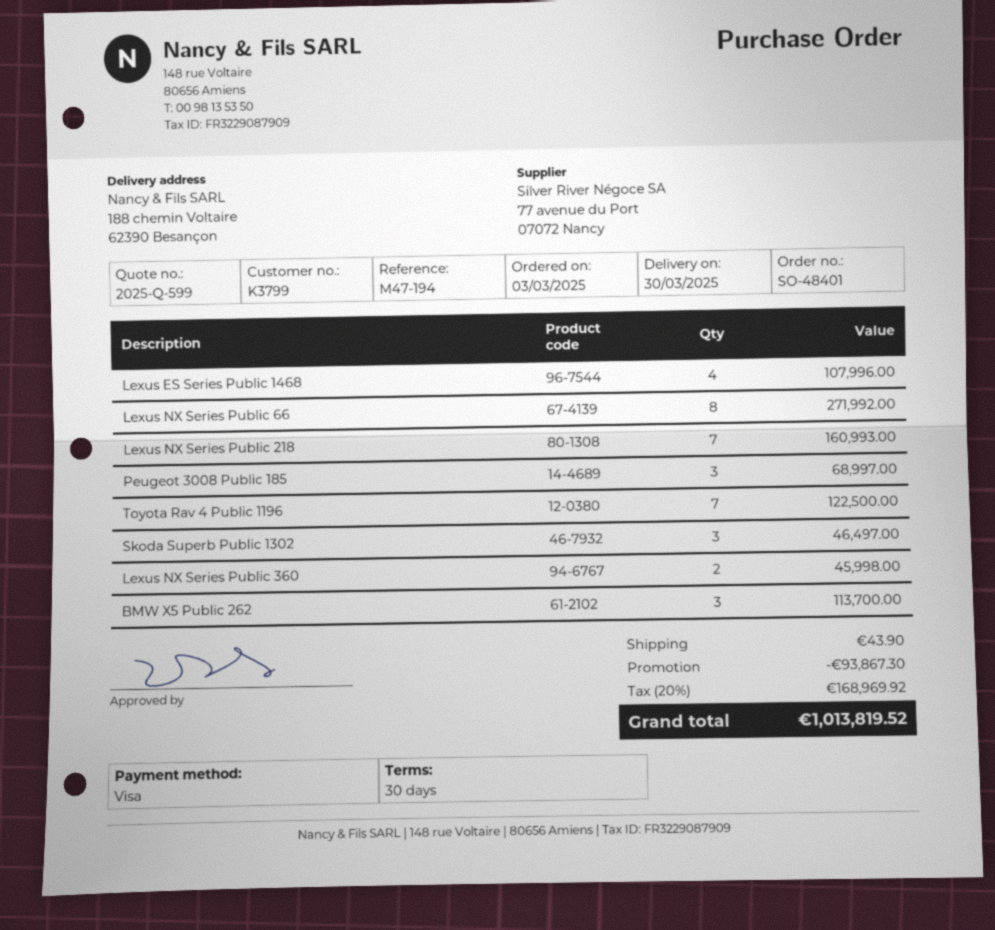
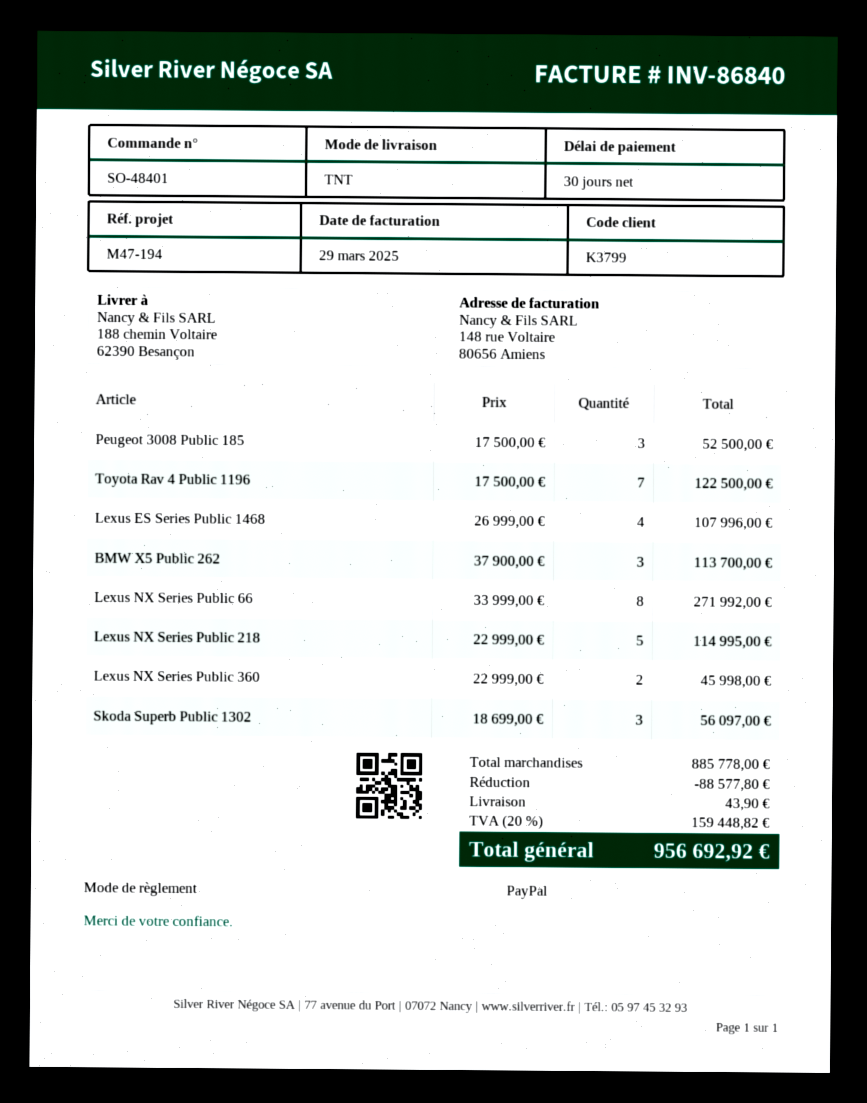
payment method: Visa -> PayPal
Lexus NX Series Public 218: 7 for 160993.00 -> 5 for 114995.00
Peugeot 3008 Public 185: 3 for 68997.00 -> 3 for 52500.00
Skoda Superb Public 1302: 3 for 46497.00 -> 3 for 56097.00
discount: 93867.30 -> 88577.80
tax: 20% = 168969.92 -> 20% = 159448.82
total: 1013819.52 -> 956692.92

